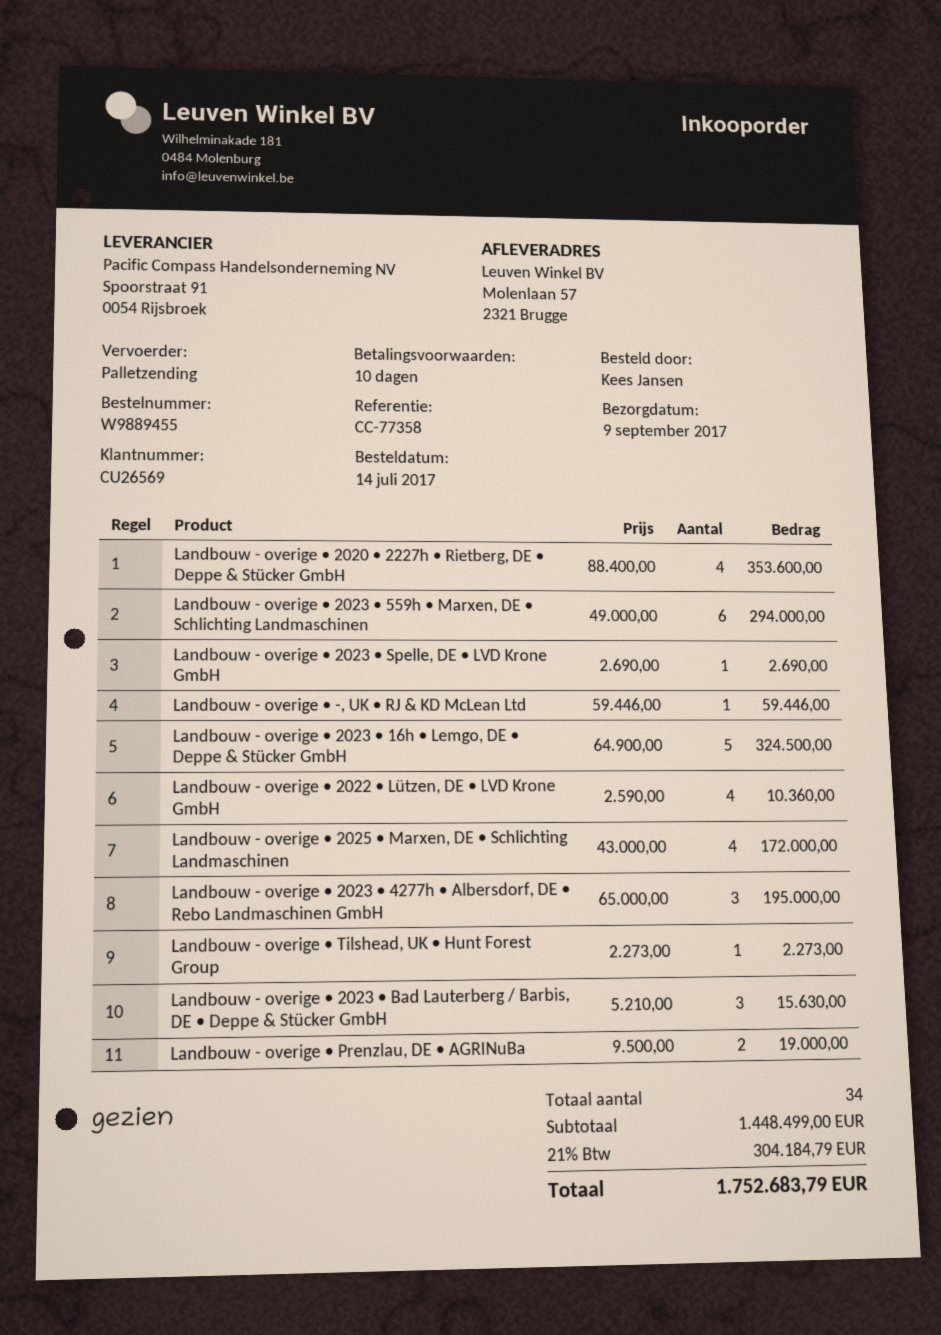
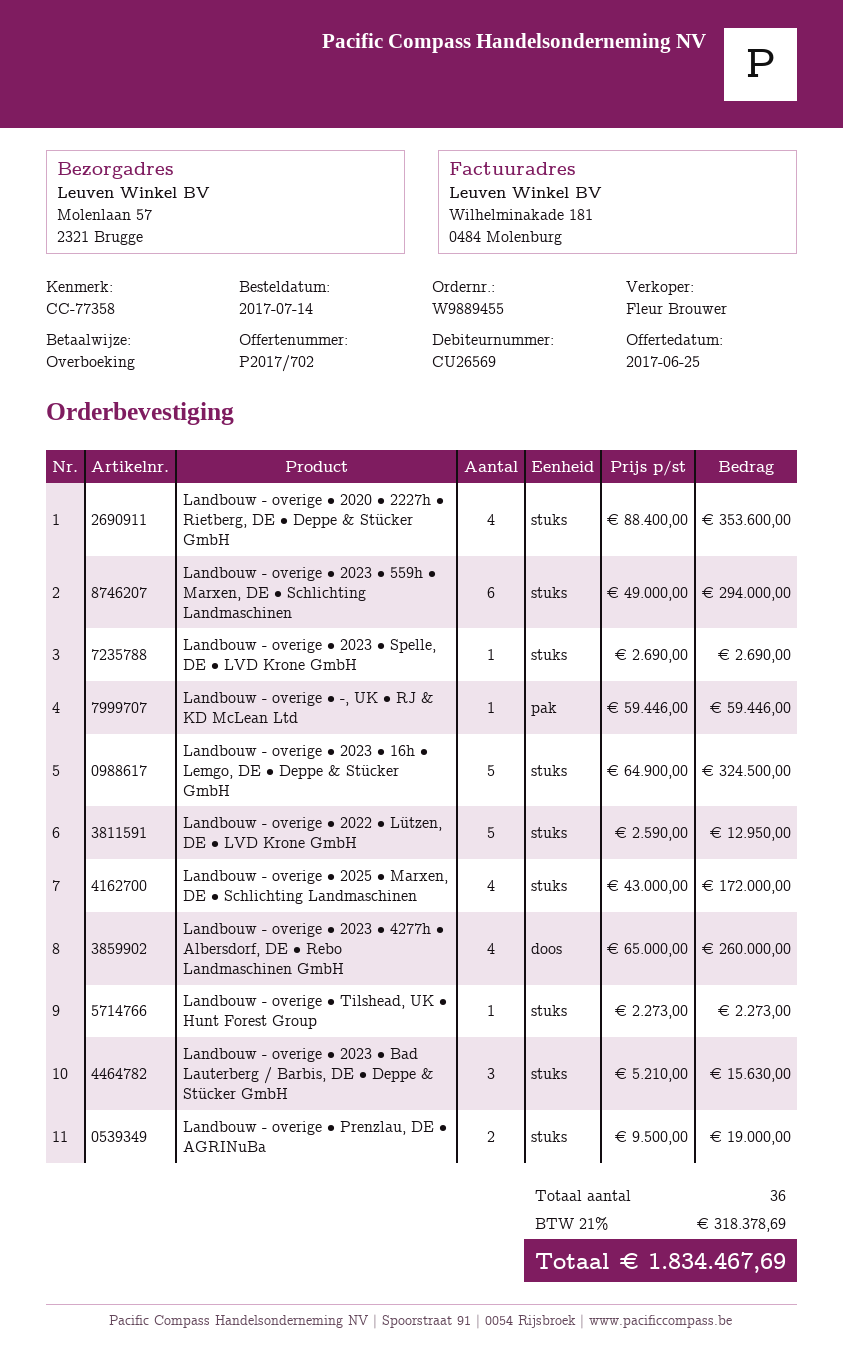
Landbouw - overige • 2022 • Lützen, DE • LVD Krone GmbH: 4 x 2590.00 = 10360.00 -> 5 x 2590.00 = 12950.00
Landbouw - overige • 2023 • 4277h • Albersdorf, DE • Rebo Landmaschinen GmbH: 3 x 65000.00 = 195000.00 -> 4 x 65000.00 = 260000.00
total quantity: 34 -> 36
tax: 21% = 304184.79 -> 21% = 318378.69
total: 1752683.79 -> 1834467.69

